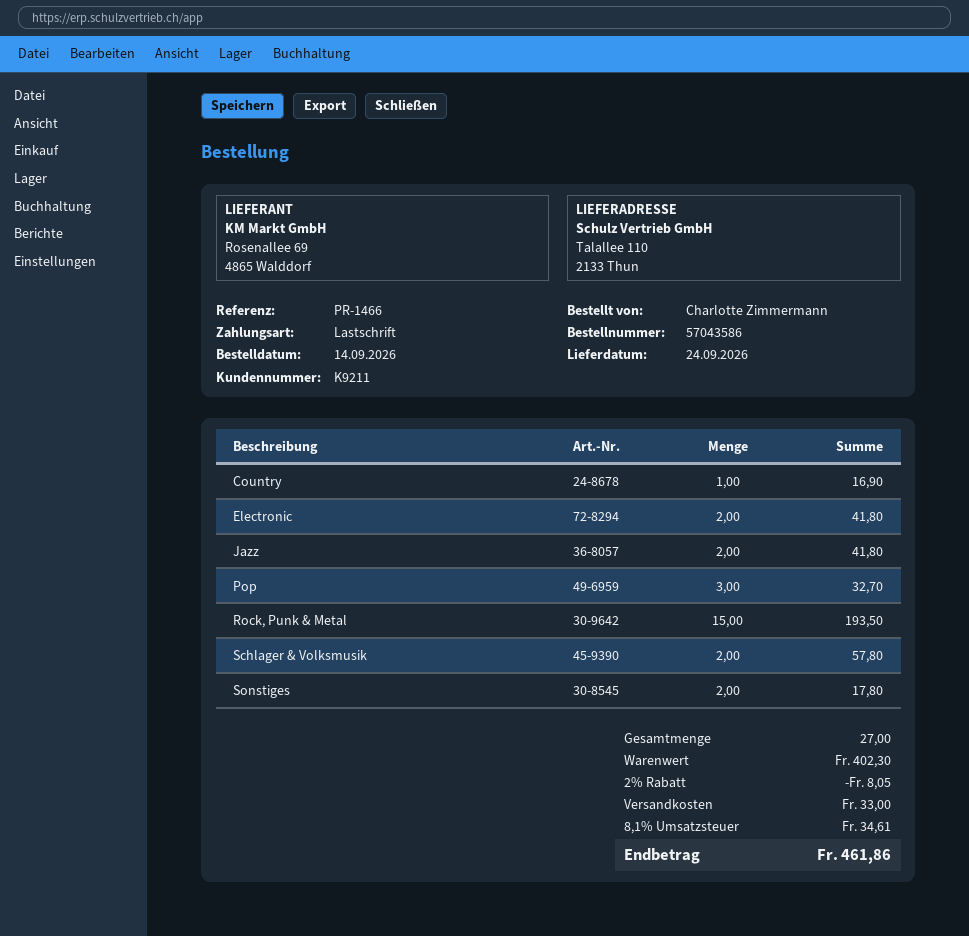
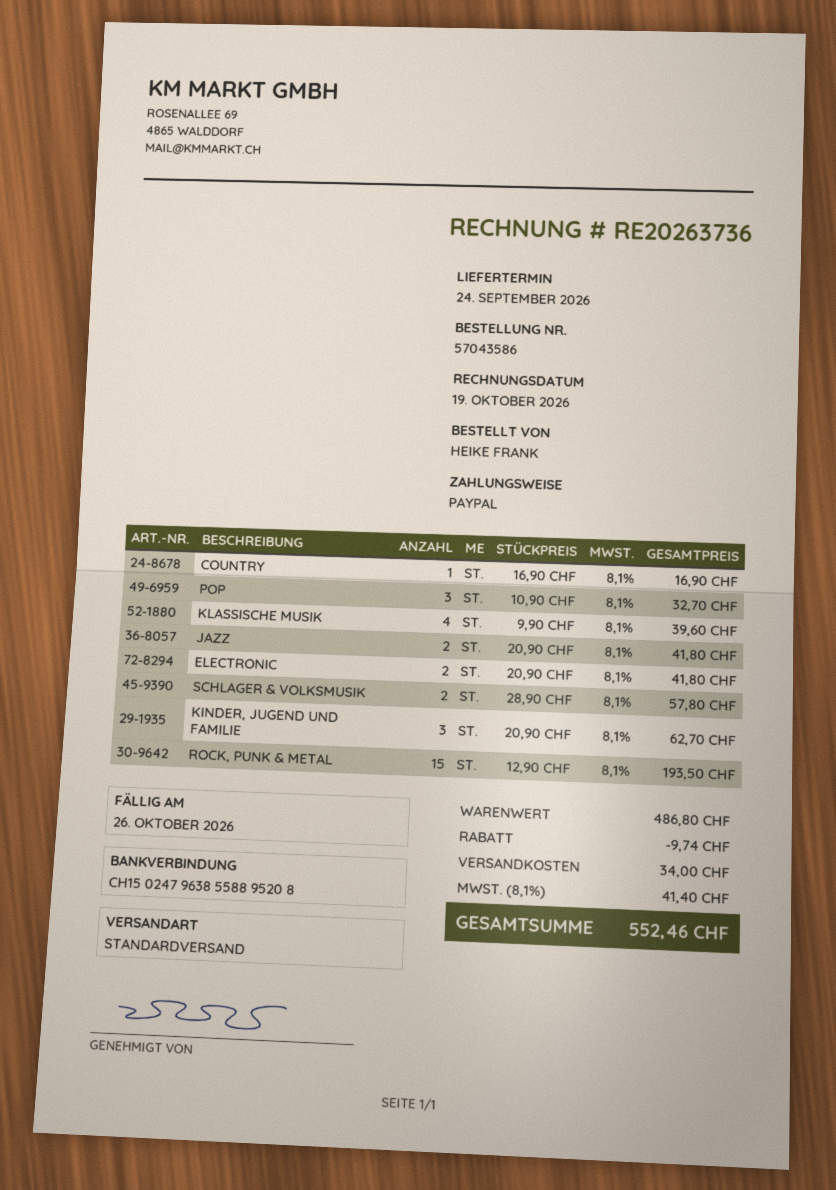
ordered by: Charlotte Zimmermann -> HEIKE FRANK
payment method: direct debit -> PayPal
Sonstiges: 2 for 17.80 -> none
KLASSISCHE MUSIK: none -> 4 for 39.60
KINDER, JUGEND UND FAMILIE: none -> 3 for 62.70
subtotal: 402.30 -> 486.80
discount: 8.05 -> 9.74
shipping: 33.00 -> 34.00
tax: 8.1% = 34.61 -> 8.1% = 41.40
total: 461.86 -> 552.46

